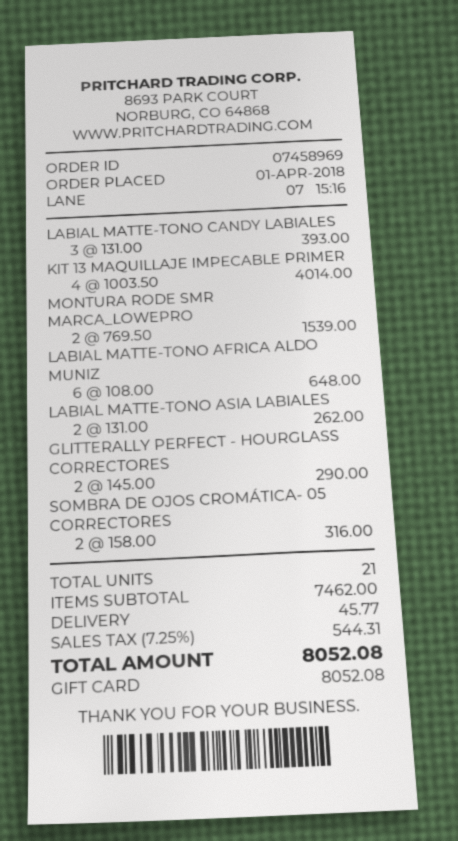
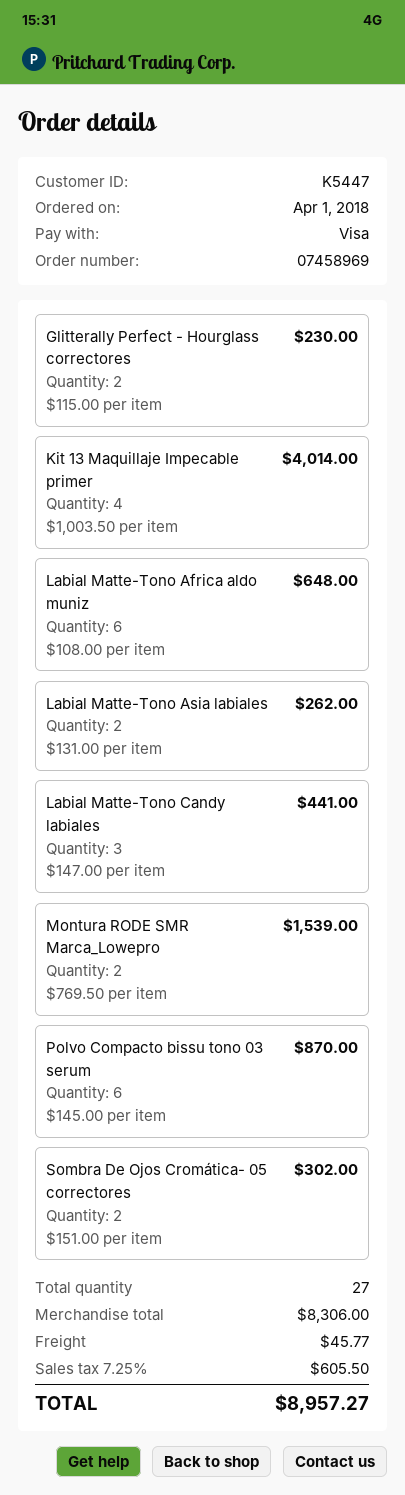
payment method: gift card -> Visa
LABIAL MATTE-TONO CANDY LABIALES: 3 x 131.00 = 393.00 -> 3 x 147.00 = 441.00
GLITTERALLY PERFECT - HOURGLASS CORRECTORES: 2 x 145.00 = 290.00 -> 2 x 115.00 = 230.00
SOMBRA DE OJOS CROMÁTICA- 05 CORRECTORES: 2 x 158.00 = 316.00 -> 2 x 151.00 = 302.00
Polvo Compacto bissu tono 03 serum: none -> 6 x 145.00 = 870.00
total quantity: 21 -> 27
subtotal: 7462.00 -> 8306.00
tax: 7.25% = 544.31 -> 7.25% = 605.50
total: 8052.08 -> 8957.27

